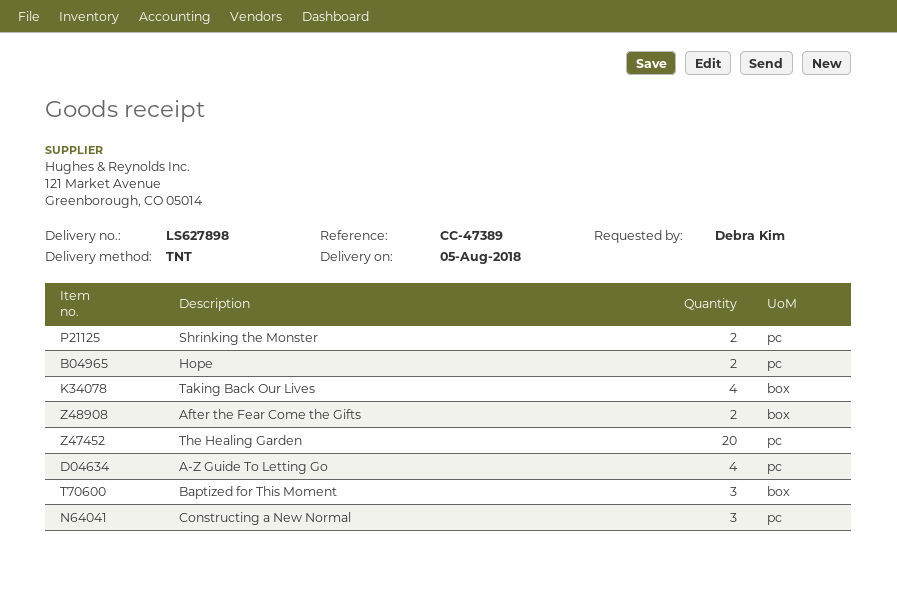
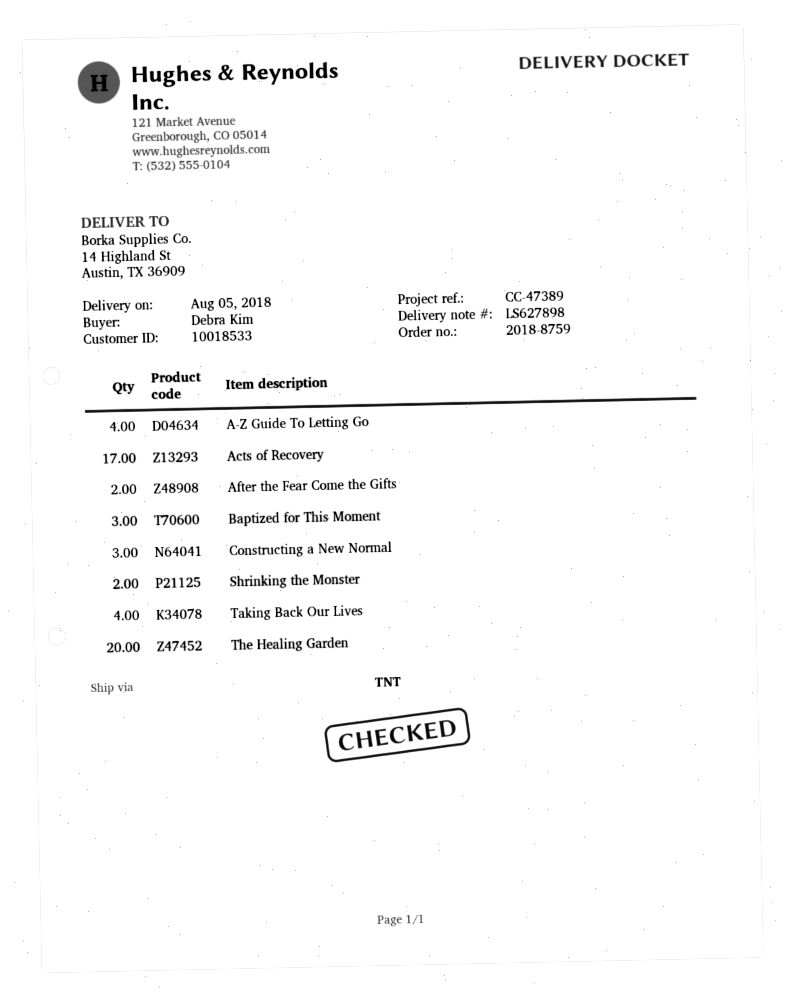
Hope: 2 -> none
Acts of Recovery: none -> 17

